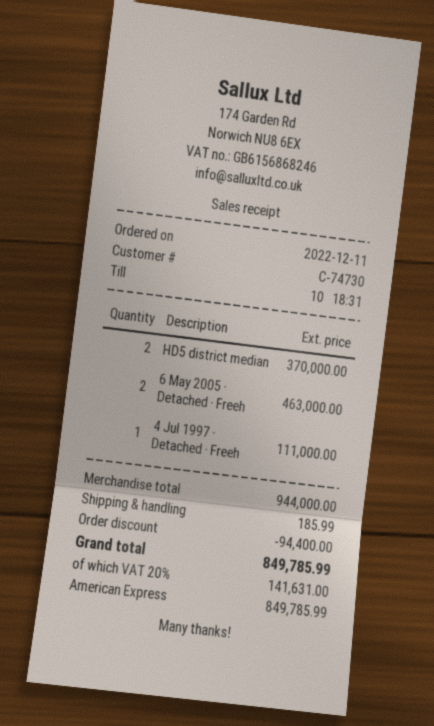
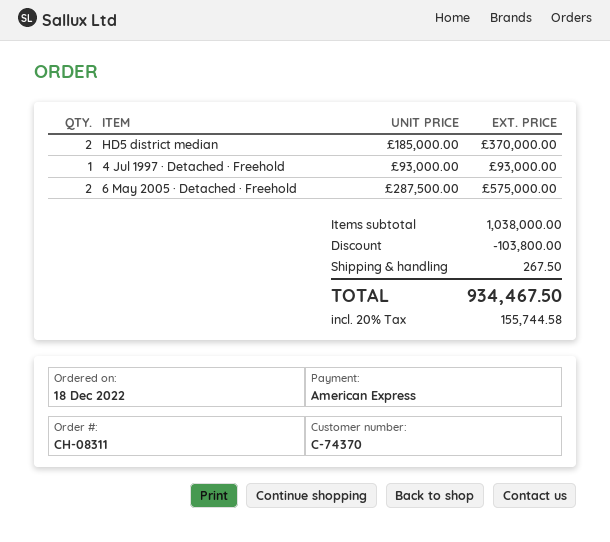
order date: 2022-12-11 -> 2022-12-18
customer number: C-74730 -> C-74370
6 May 2005 · Detached · Freeh: 2 for 463000.00 -> 2 for 575000.00
4 Jul 1997 · Detached · Freeh: 1 for 111000.00 -> 1 for 93000.00
subtotal: 944000.00 -> 1038000.00
discount: 94400.00 -> 103800.00
shipping: 185.99 -> 267.50
tax: 20% = 141631.00 -> 20% = 155744.58
total: 849785.99 -> 934467.50

